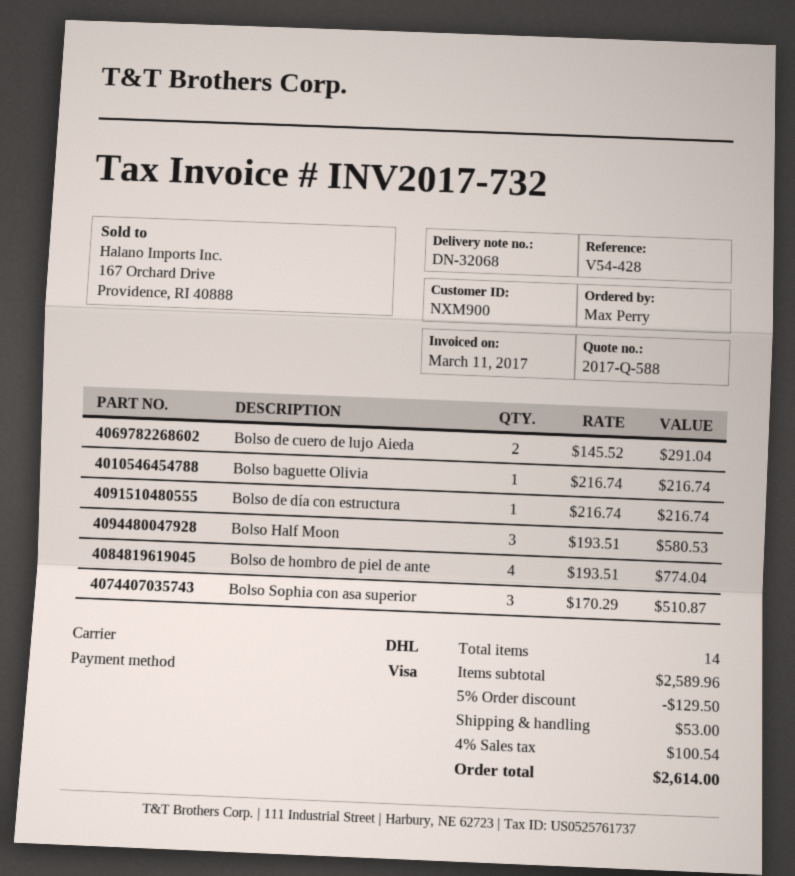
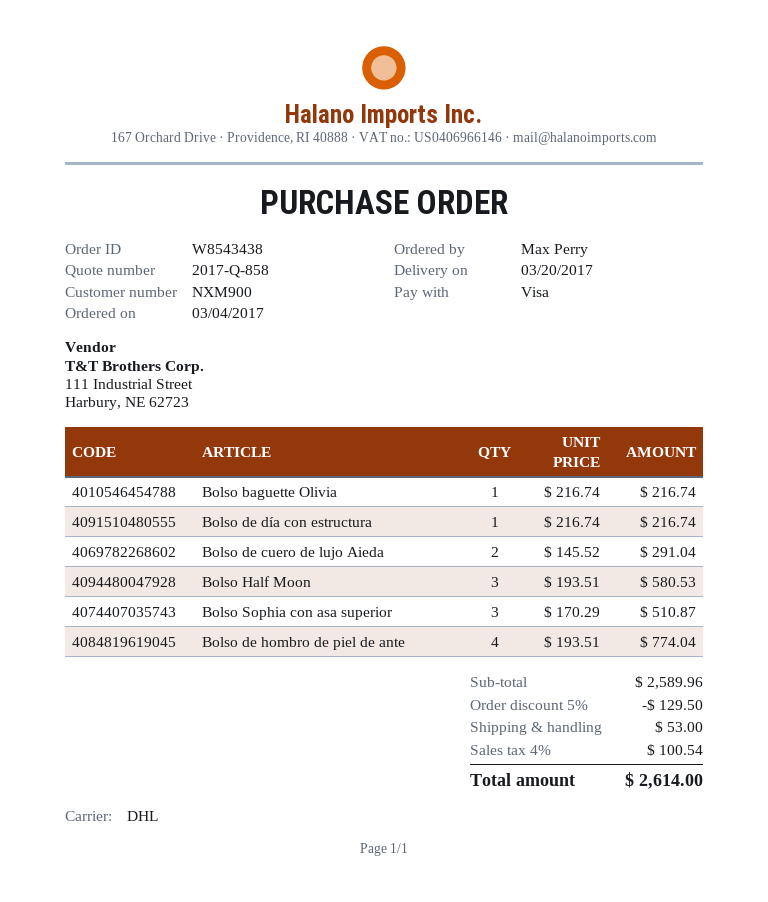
quote number: 2017-Q-588 -> 2017-Q-858

